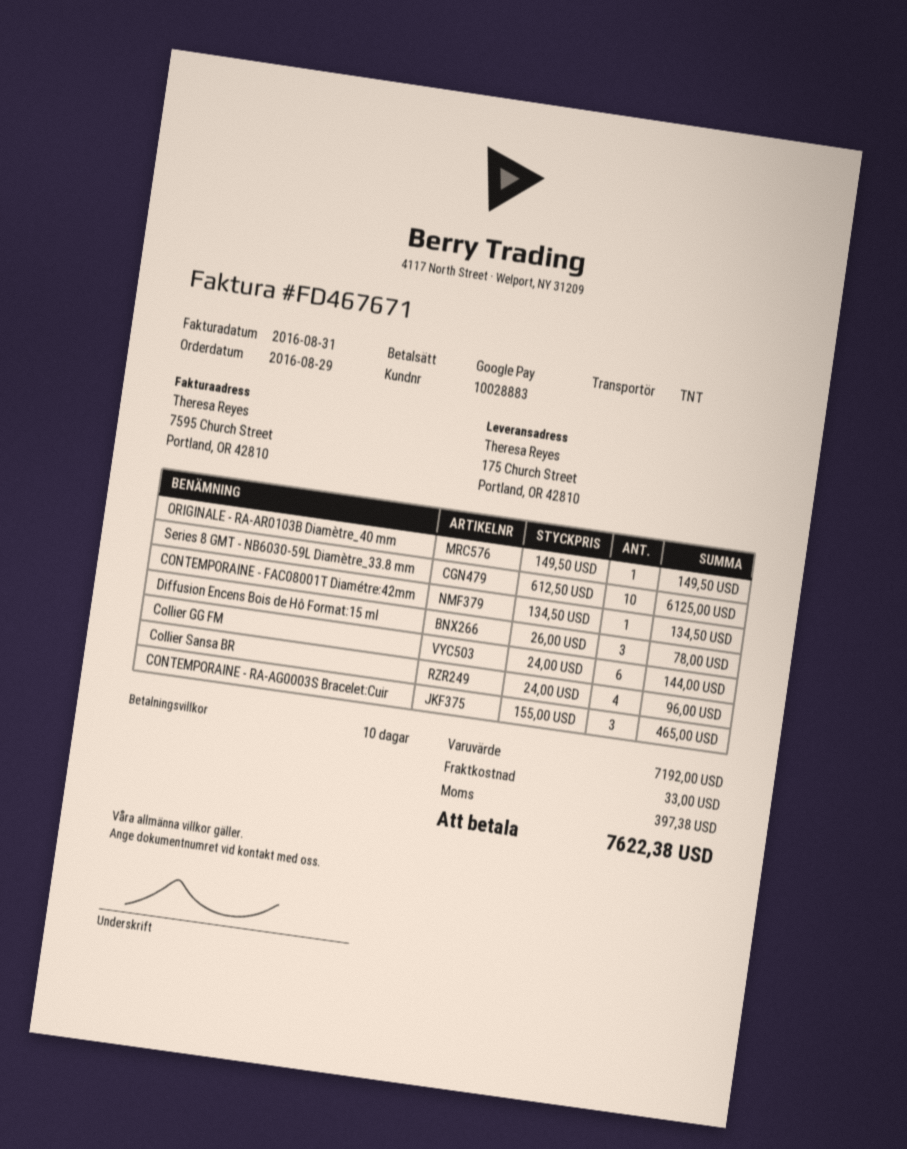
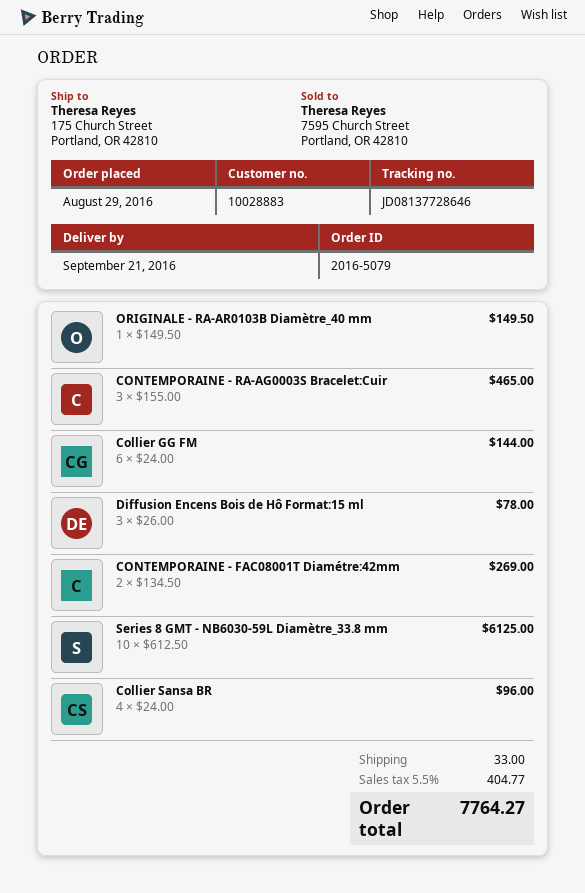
CONTEMPORAINE - FAC08001T Diamétre:42mm: 1 x 134.50 = 134.50 -> 2 x 134.50 = 269.00
tax: 397.38 -> 404.77
total: 7622.38 -> 7764.27

